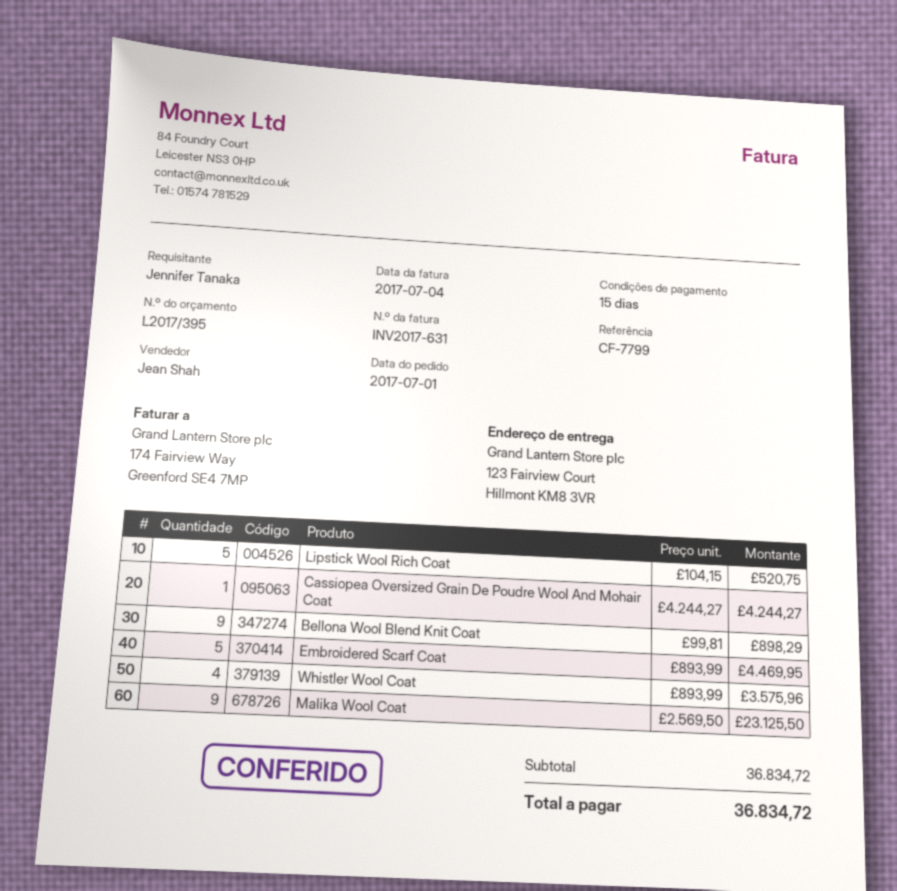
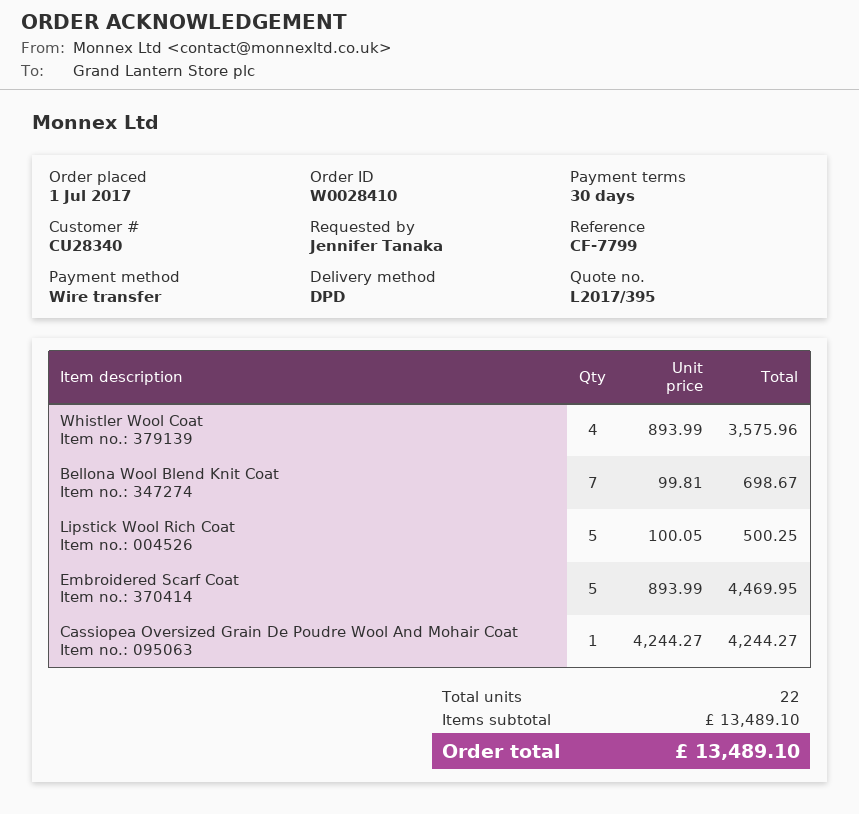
payment terms: 15 days -> 30 days
Lipstick Wool Rich Coat: 5 x 104.15 = 520.75 -> 5 x 100.05 = 500.25
Bellona Wool Blend Knit Coat: 9 x 99.81 = 898.29 -> 7 x 99.81 = 698.67
Malika Wool Coat: 9 x 2569.50 = 23125.50 -> none
subtotal: 36834.72 -> 13489.10
total: 36834.72 -> 13489.10

